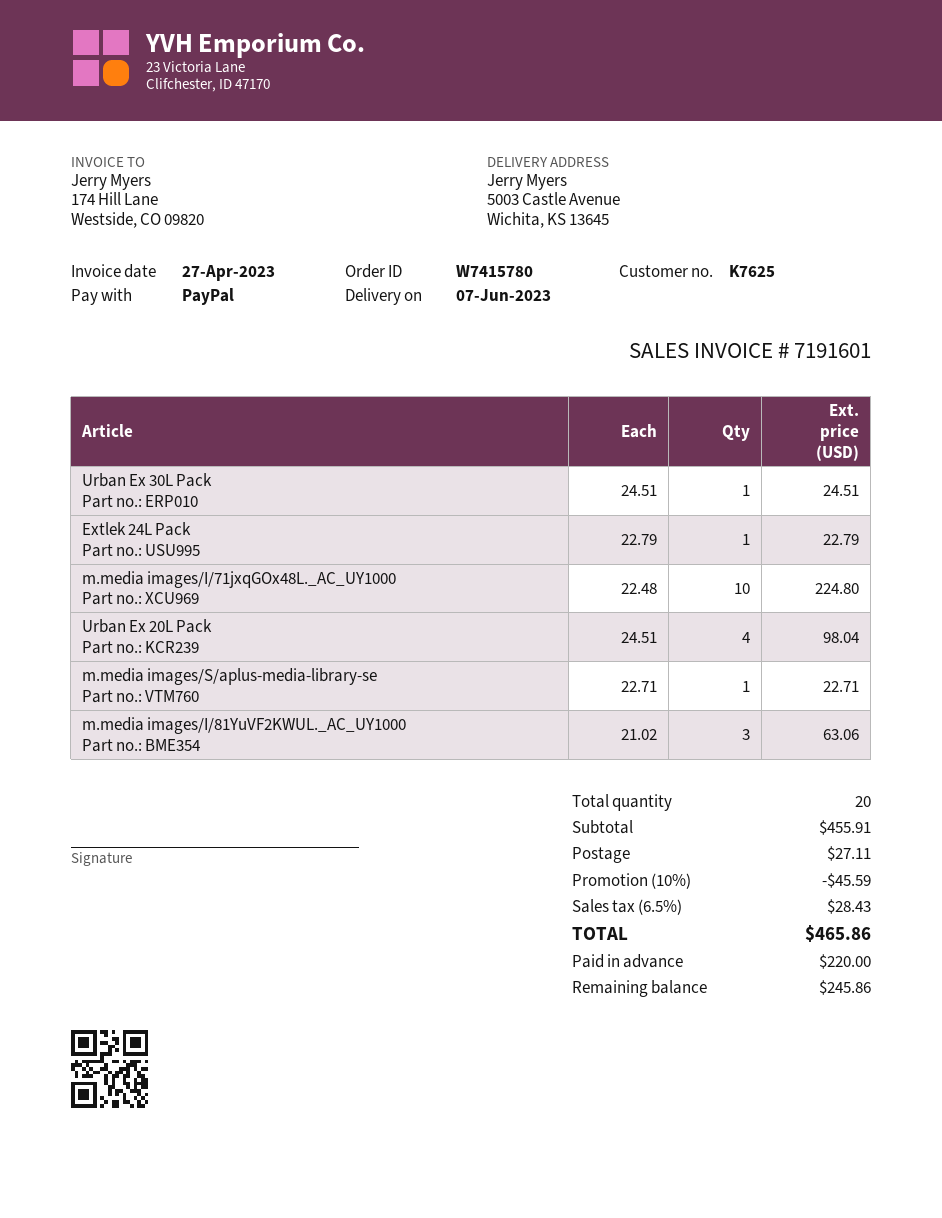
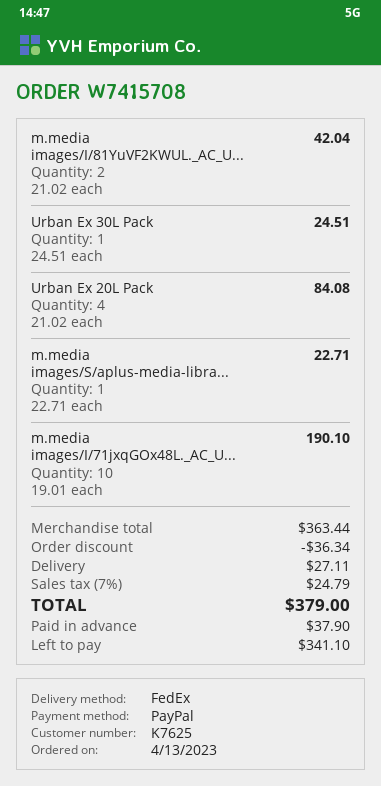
order number: W7415780 -> W7415708
Extlek 24L Pack: 1 x 22.79 = 22.79 -> none
m.media images/I/71jxqGOx48L._AC_UY1000: 10 x 22.48 = 224.80 -> 10 x 19.01 = 190.10
Urban Ex 20L Pack: 4 x 24.51 = 98.04 -> 4 x 21.02 = 84.08
m.media images/I/81YuVF2KWUL._AC_UY1000: 3 x 21.02 = 63.06 -> 2 x 21.02 = 42.04
subtotal: 455.91 -> 363.44
discount: 45.59 -> 36.34
tax: 6.5% = 28.43 -> 7% = 24.79
total: 465.86 -> 379.00
deposit: 220.00 -> 37.90
balance: 245.86 -> 341.10

